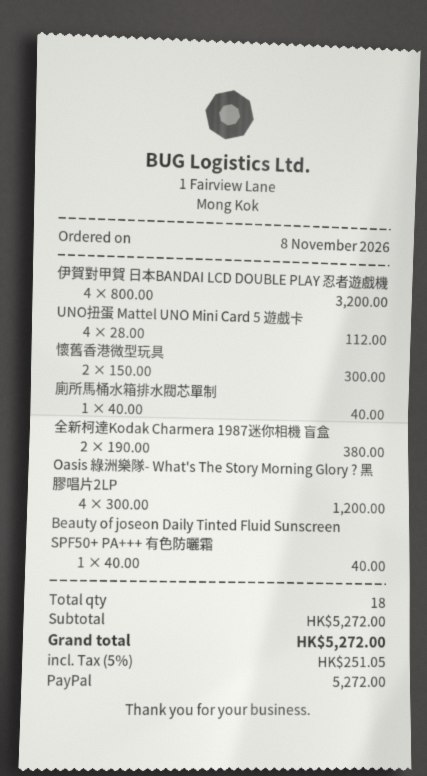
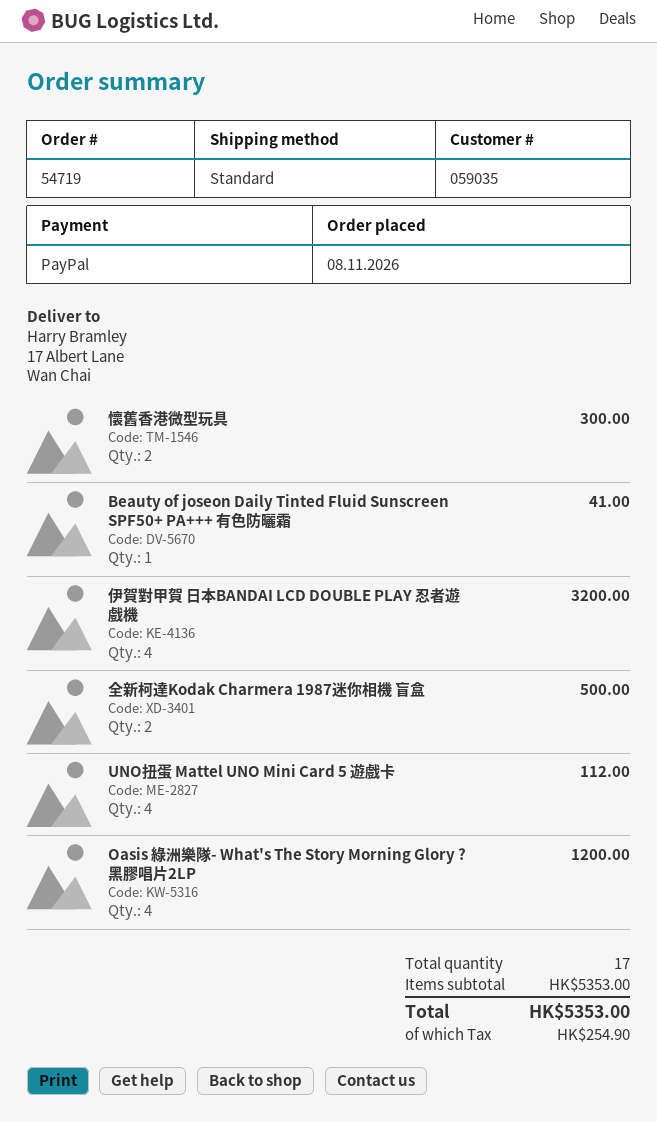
廁所馬桶水箱排水閥芯單制: 1 for 40.00 -> none
全新柯達Kodak Charmera 1987迷你相機 盲盒: 2 for 380.00 -> 2 for 500.00
Beauty of joseon Daily Tinted Fluid Sunscreen SPF50+ PA+++ 有色防曬霜: 1 for 40.00 -> 1 for 41.00
total quantity: 18 -> 17
subtotal: 5272.00 -> 5353.00
tax: 251.05 -> 254.90
total: 5272.00 -> 5353.00

